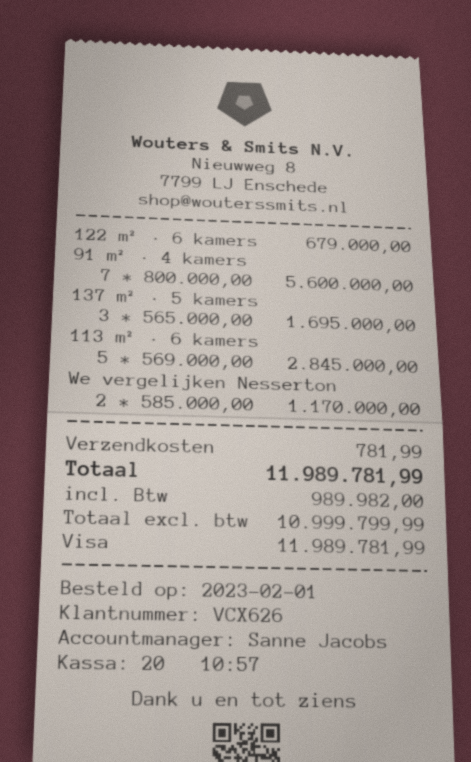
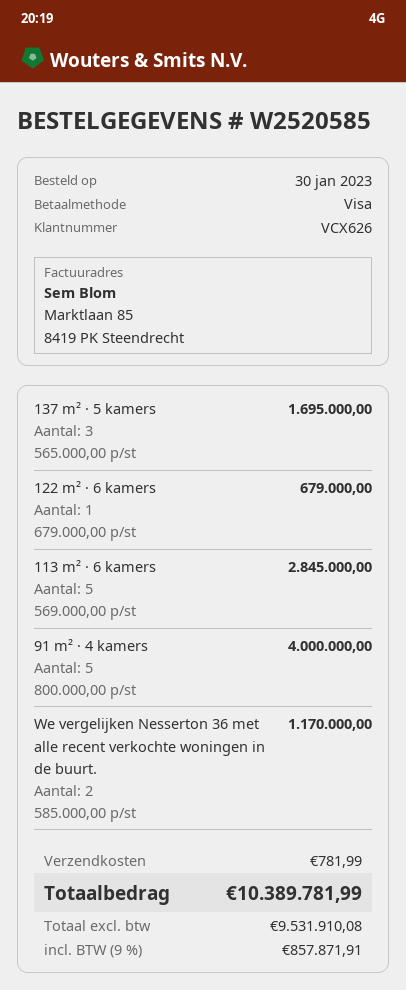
order date: 2023-02-01 -> 2023-01-30
91 m² · 4 kamers: 7 x 800000.00 = 5600000.00 -> 5 x 800000.00 = 4000000.00
net: 10999799.99 -> 9531910.08
tax: 989982.00 -> 857871.91
total: 11989781.99 -> 10389781.99

